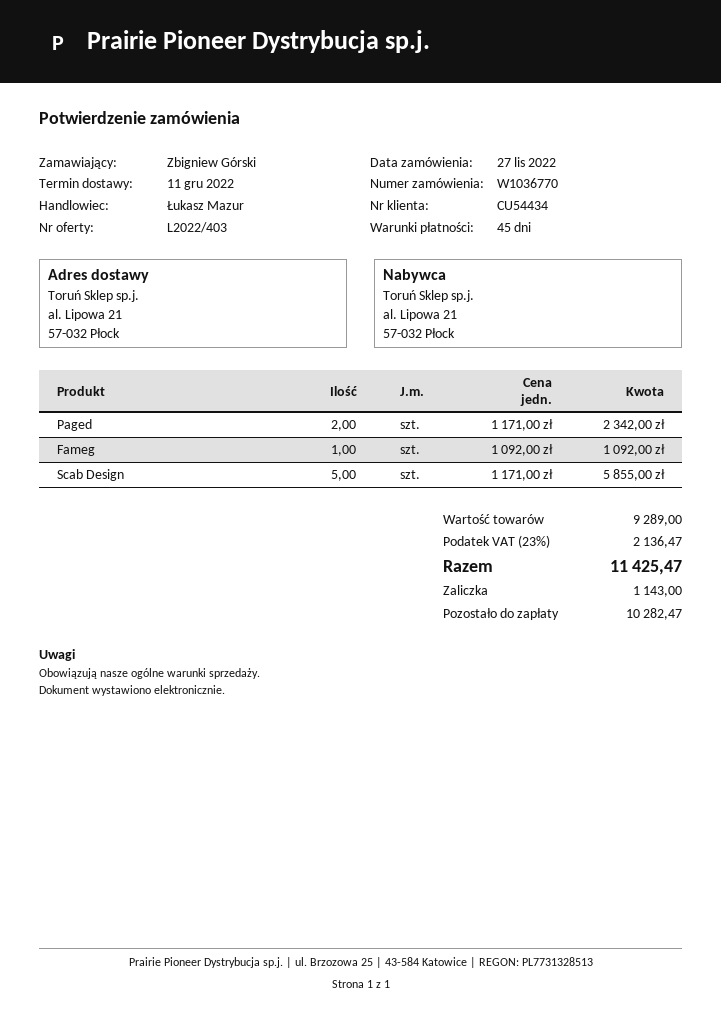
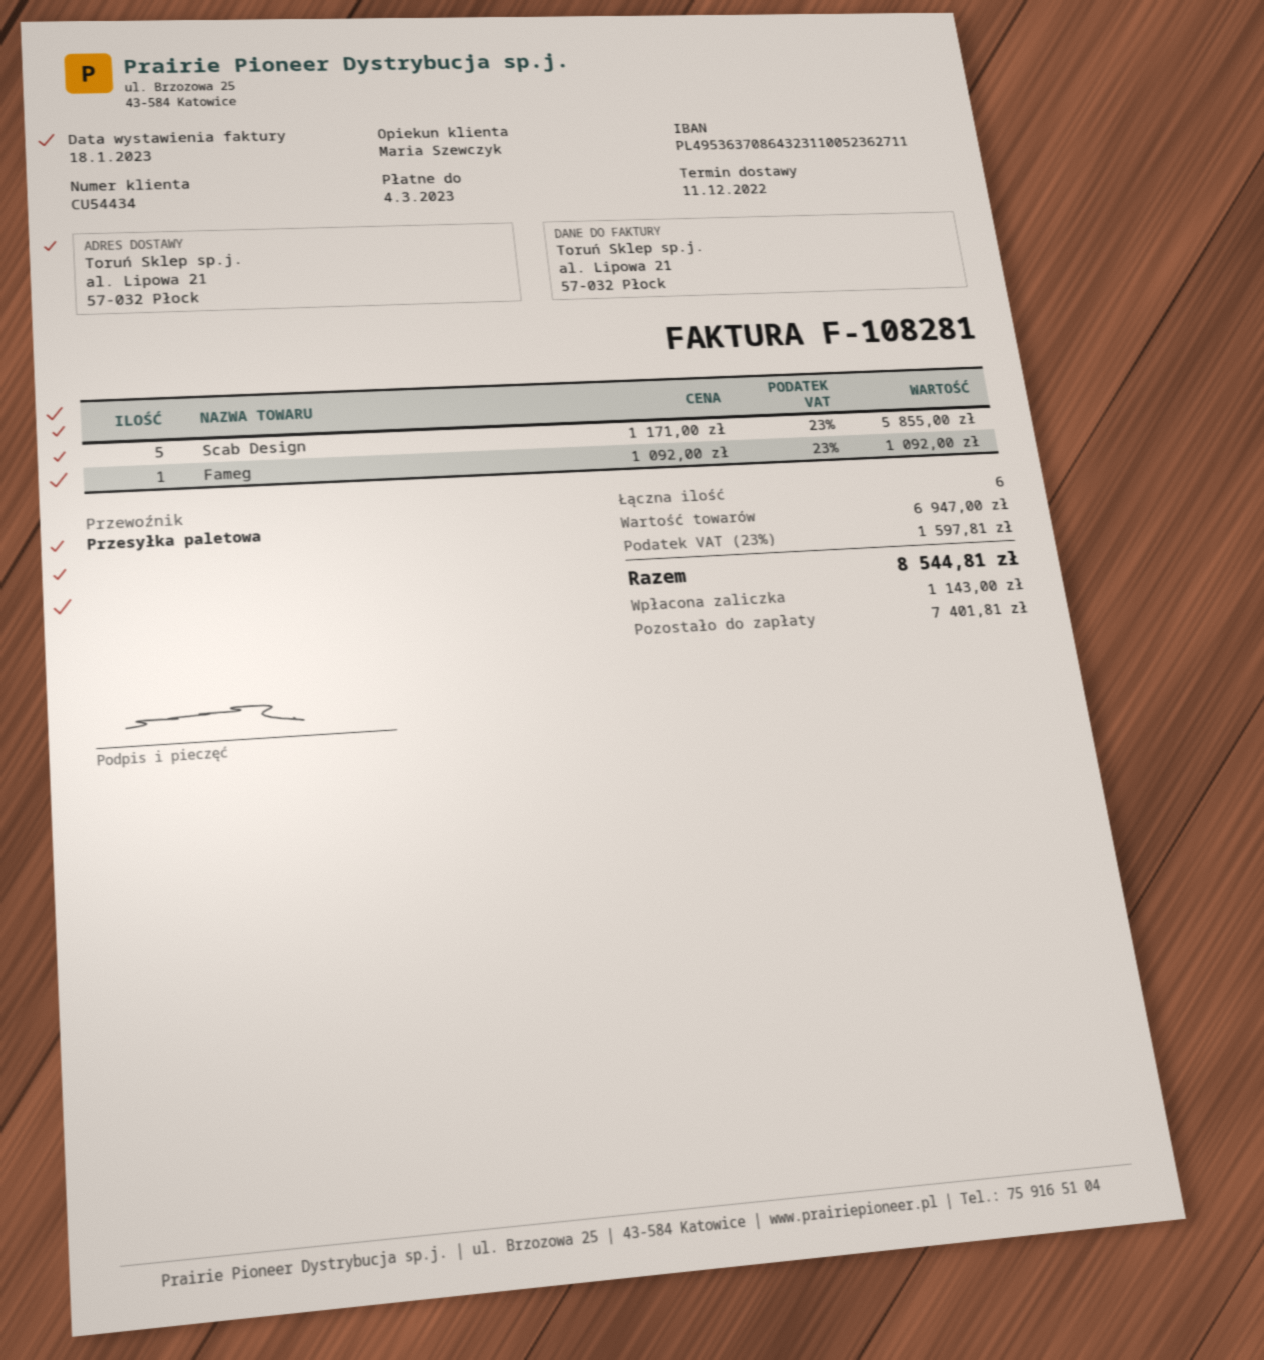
sales rep: Łukasz Mazur -> Maria Szewczyk
Paged: 2 x 1171.00 = 2342.00 -> none
subtotal: 9289.00 -> 6947.00
tax: 23% = 2136.47 -> 23% = 1597.81
total: 11425.47 -> 8544.81
balance: 10282.47 -> 7401.81

